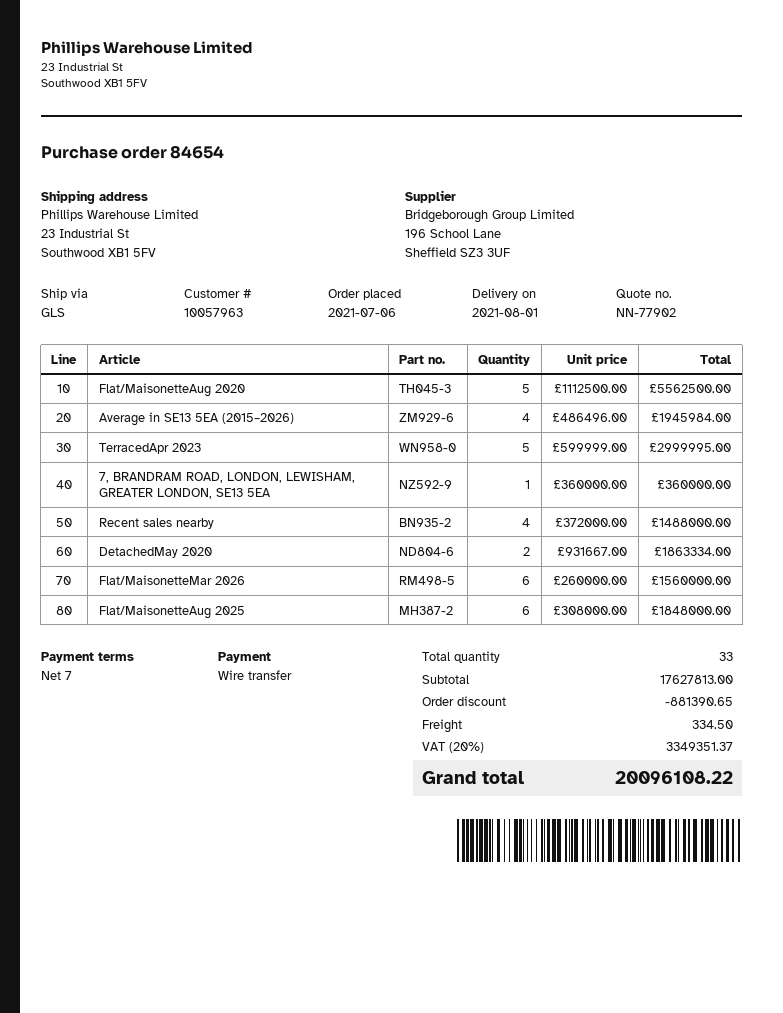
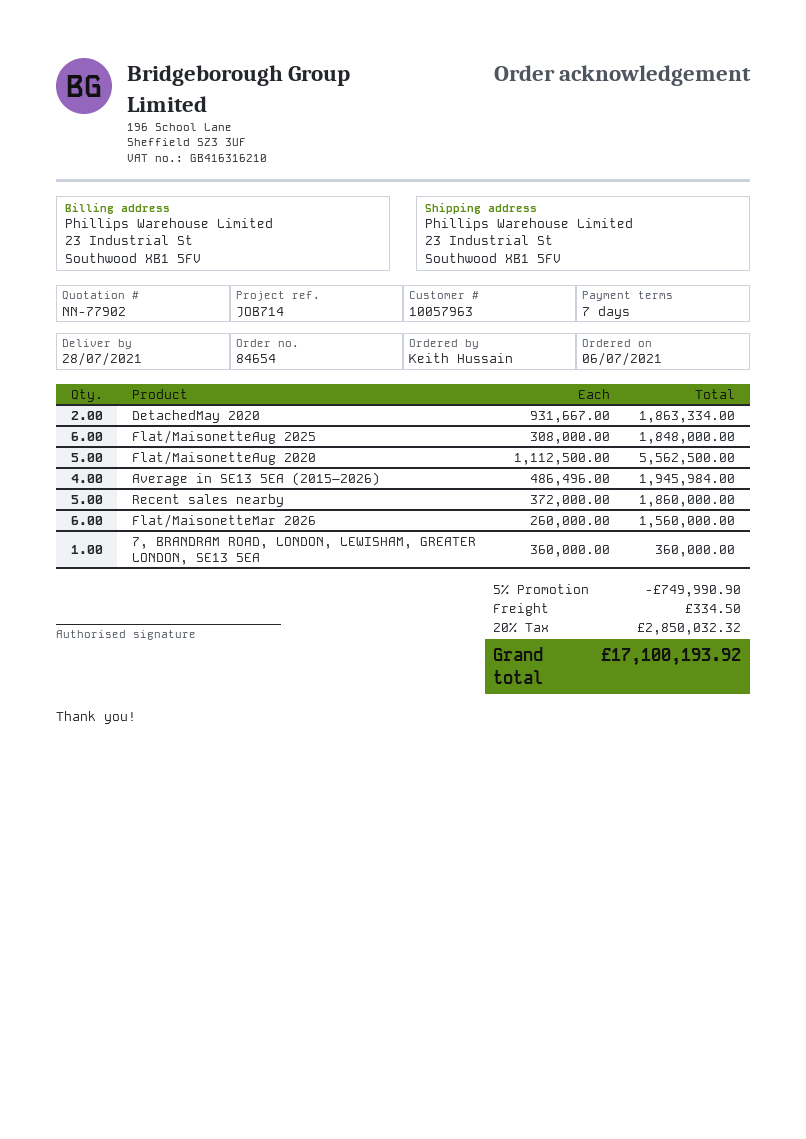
delivery date: 2021-08-01 -> 2021-07-28
TerracedApr 2023: 5 x 599999.00 = 2999995.00 -> none
Recent sales nearby: 4 x 372000.00 = 1488000.00 -> 5 x 372000.00 = 1860000.00
discount: 881390.65 -> 749990.90
tax: 20% = 3349351.37 -> 20% = 2850032.32
total: 20096108.22 -> 17100193.92

